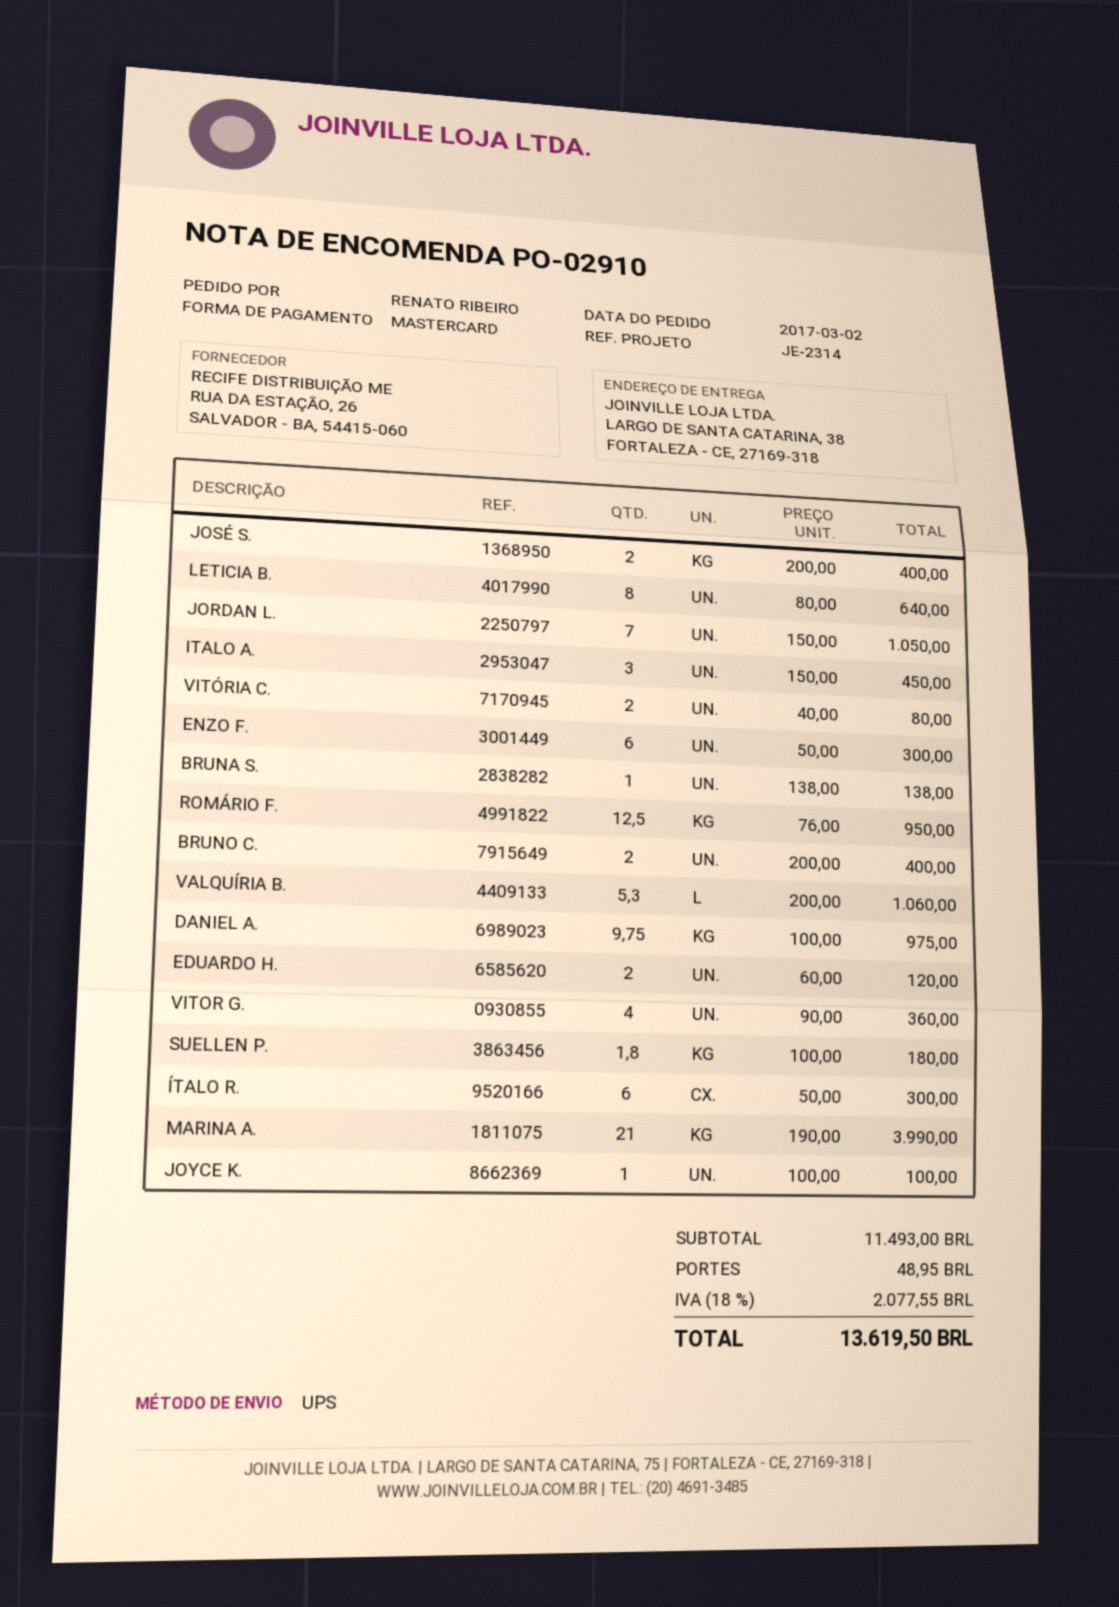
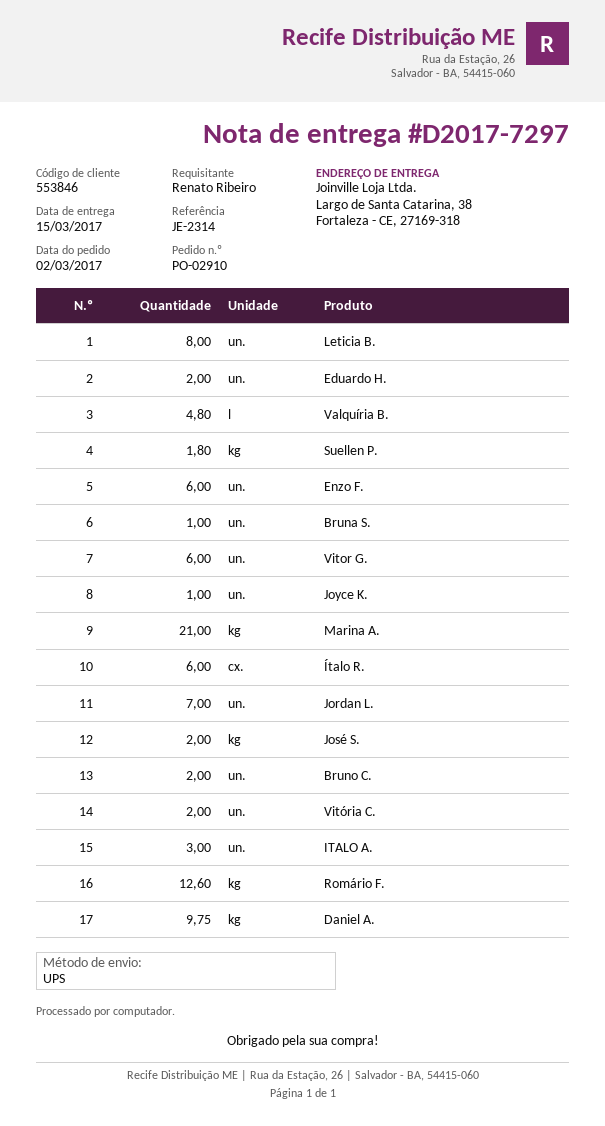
ROMÁRIO F.: 12.5 -> 12.6
VALQUÍRIA B.: 5.3 -> 4.8
VITOR G.: 4 -> 6

